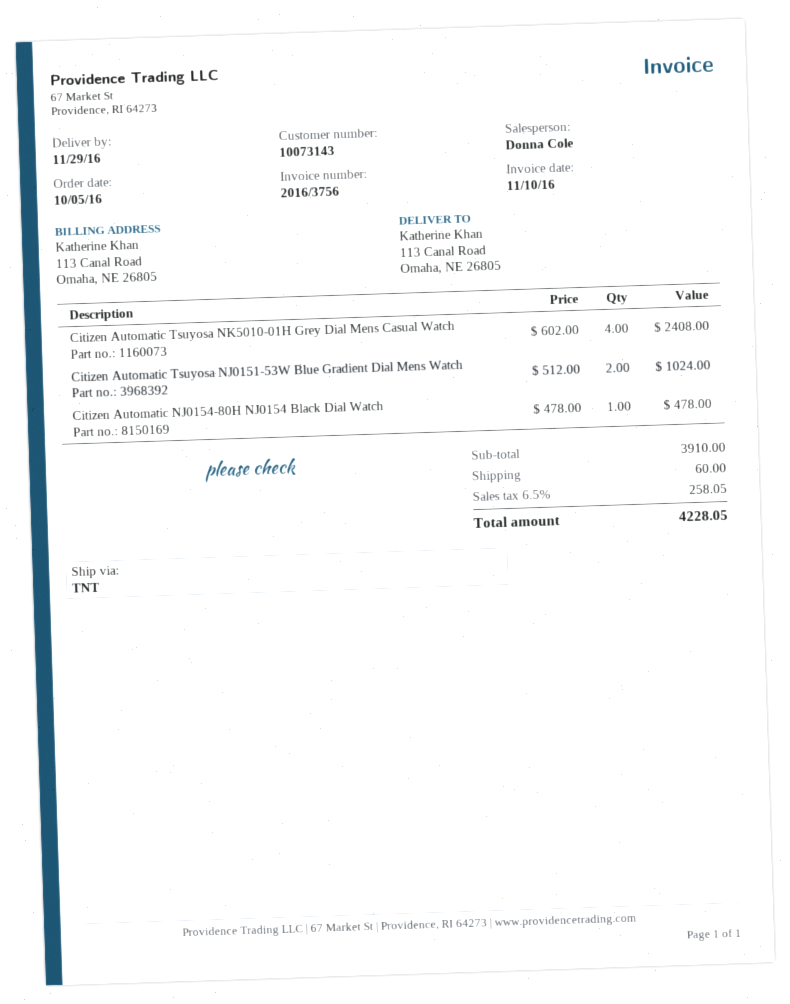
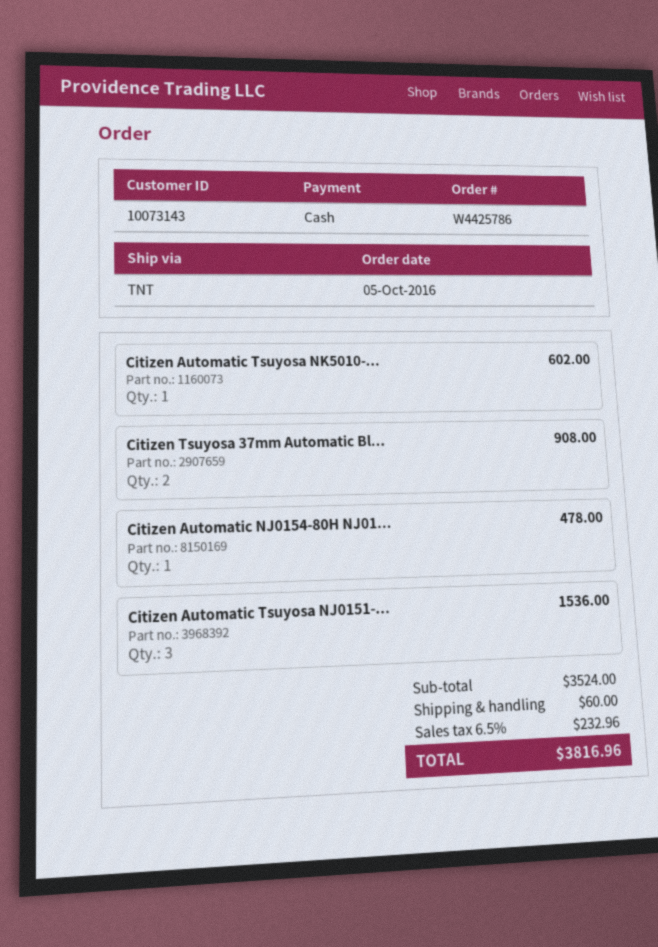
Citizen Automatic Tsuyosa NK5010-01H Grey Dial Mens Casual Watch: 4 for 2408.00 -> 1 for 602.00
Citizen Automatic Tsuyosa NJ0151-53W Blue Gradient Dial Mens Watch: 2 for 1024.00 -> 3 for 1536.00
Citizen Tsuyosa 37mm Automatic Bl...: none -> 2 for 908.00
subtotal: 3910.00 -> 3524.00
tax: 6.5% = 258.05 -> 6.5% = 232.96
total: 4228.05 -> 3816.96

